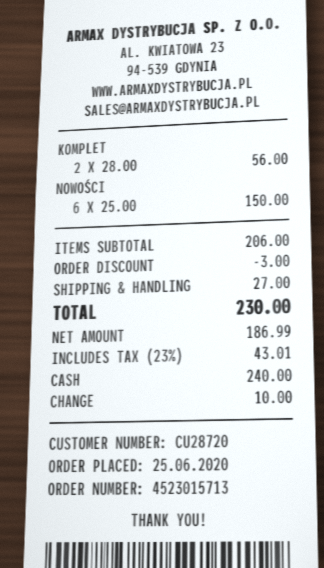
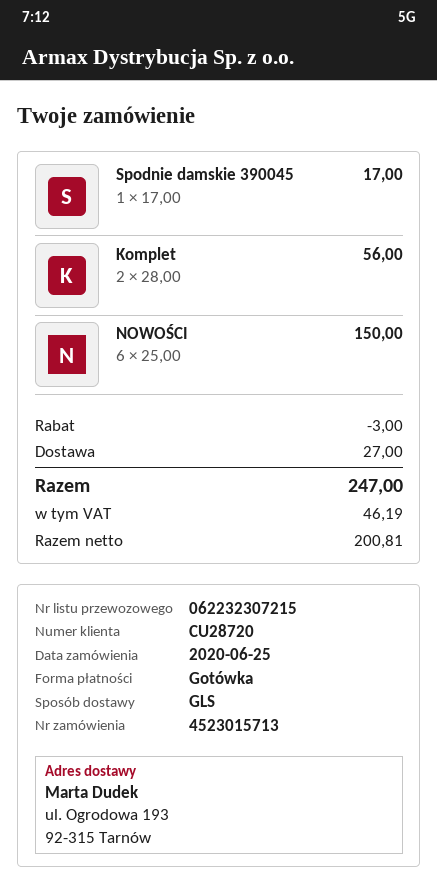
Spodnie damskie 390045: none -> 1 x 17.00 = 17.00
net: 186.99 -> 200.81
tax: 43.01 -> 46.19
total: 230.00 -> 247.00

